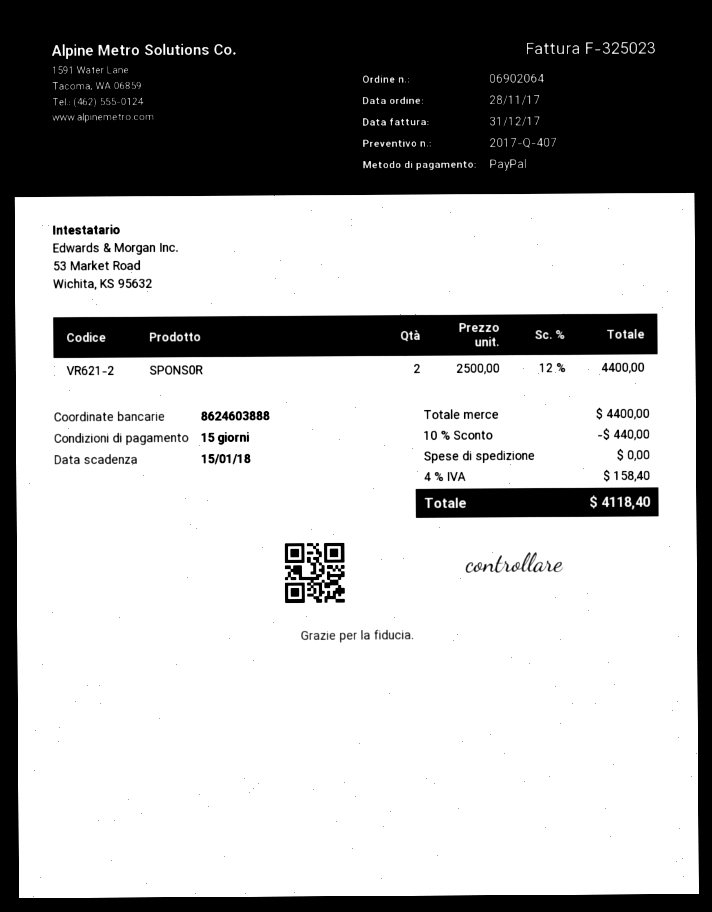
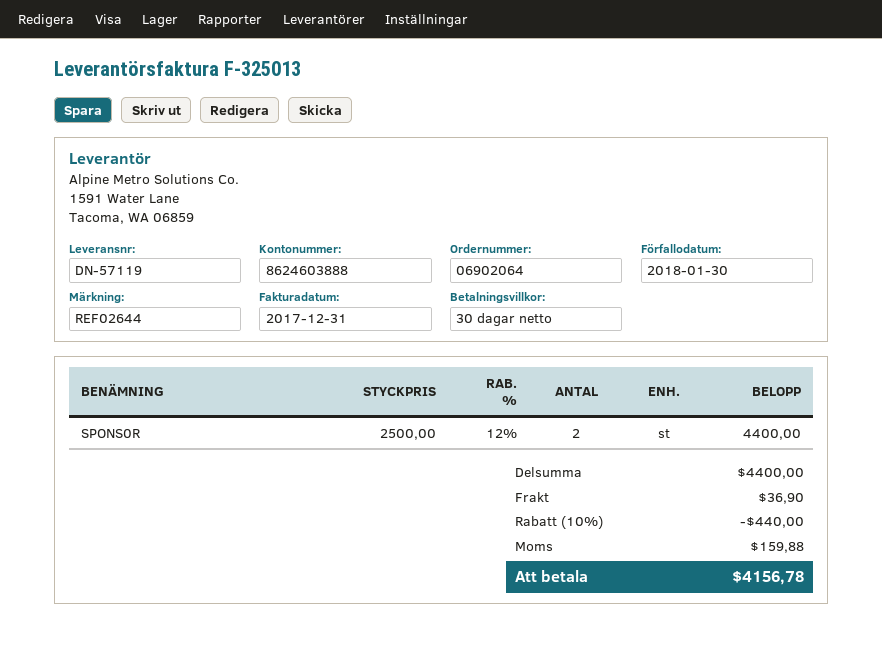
invoice number: F-325023 -> F-325013
payment terms: 15 days -> 30 days
due date: 2018-01-15 -> 2018-01-30
shipping: 0.00 -> 36.90
tax: 158.40 -> 159.88
total: 4118.40 -> 4156.78

